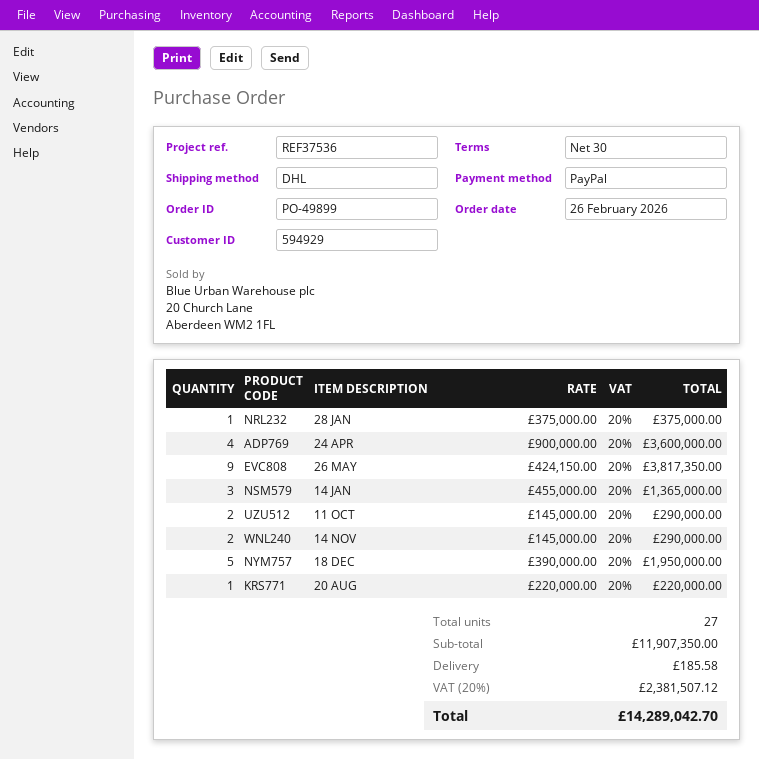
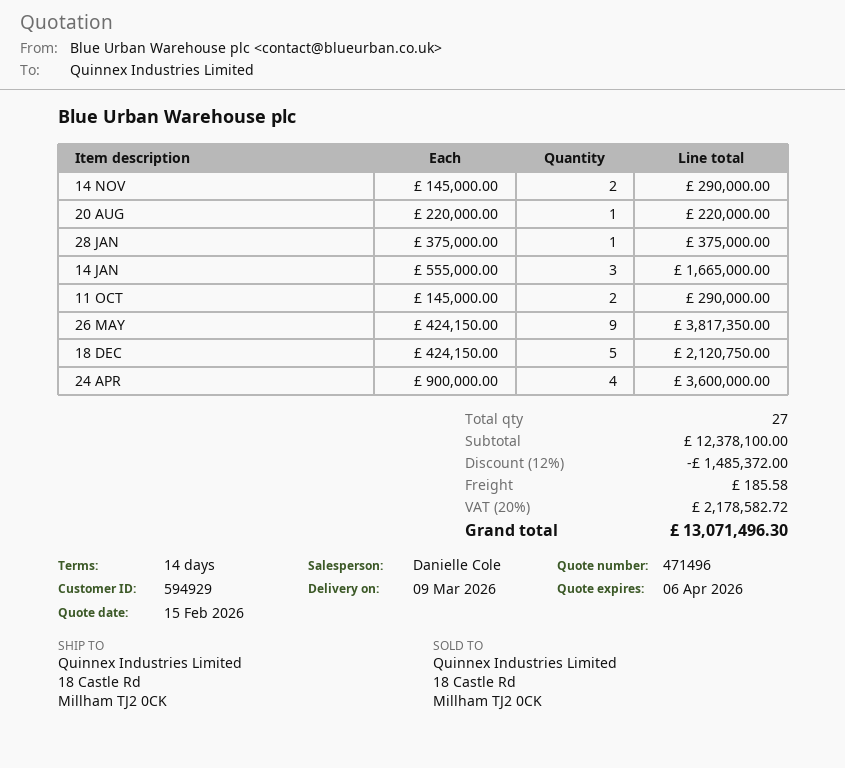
payment terms: 30 days -> 14 days
14 JAN: 3 x 455000.00 = 1365000.00 -> 3 x 555000.00 = 1665000.00
18 DEC: 5 x 390000.00 = 1950000.00 -> 5 x 424150.00 = 2120750.00
subtotal: 11907350.00 -> 12378100.00
discount: none -> 12% = 1485372.00
tax: 20% = 2381507.12 -> 20% = 2178582.72
total: 14289042.70 -> 13071496.30

